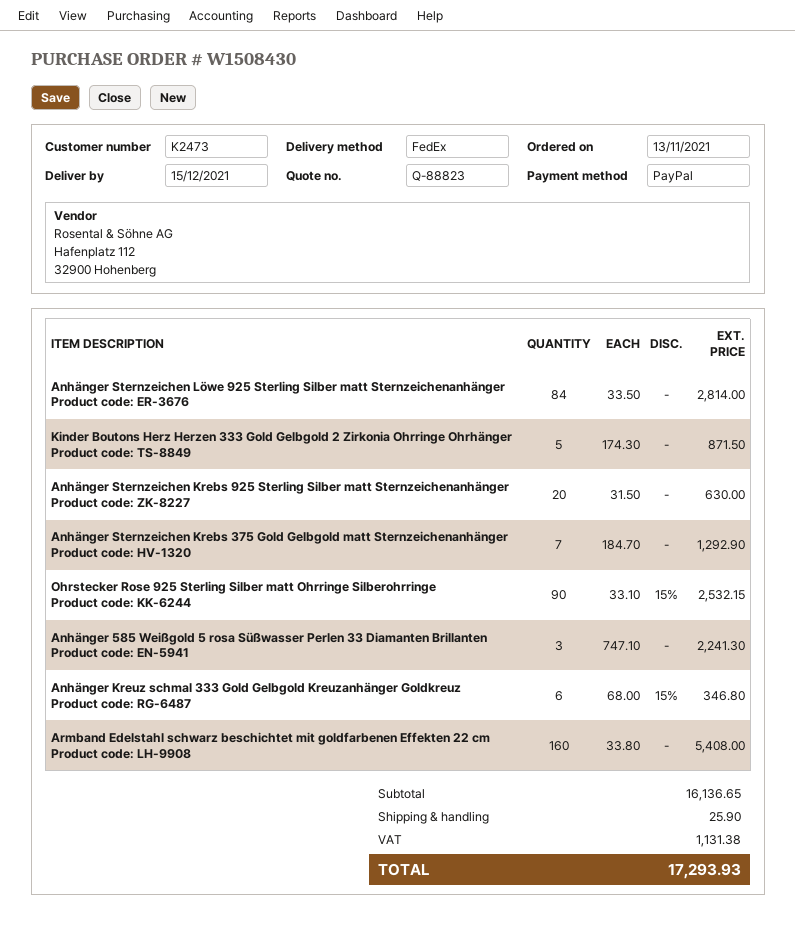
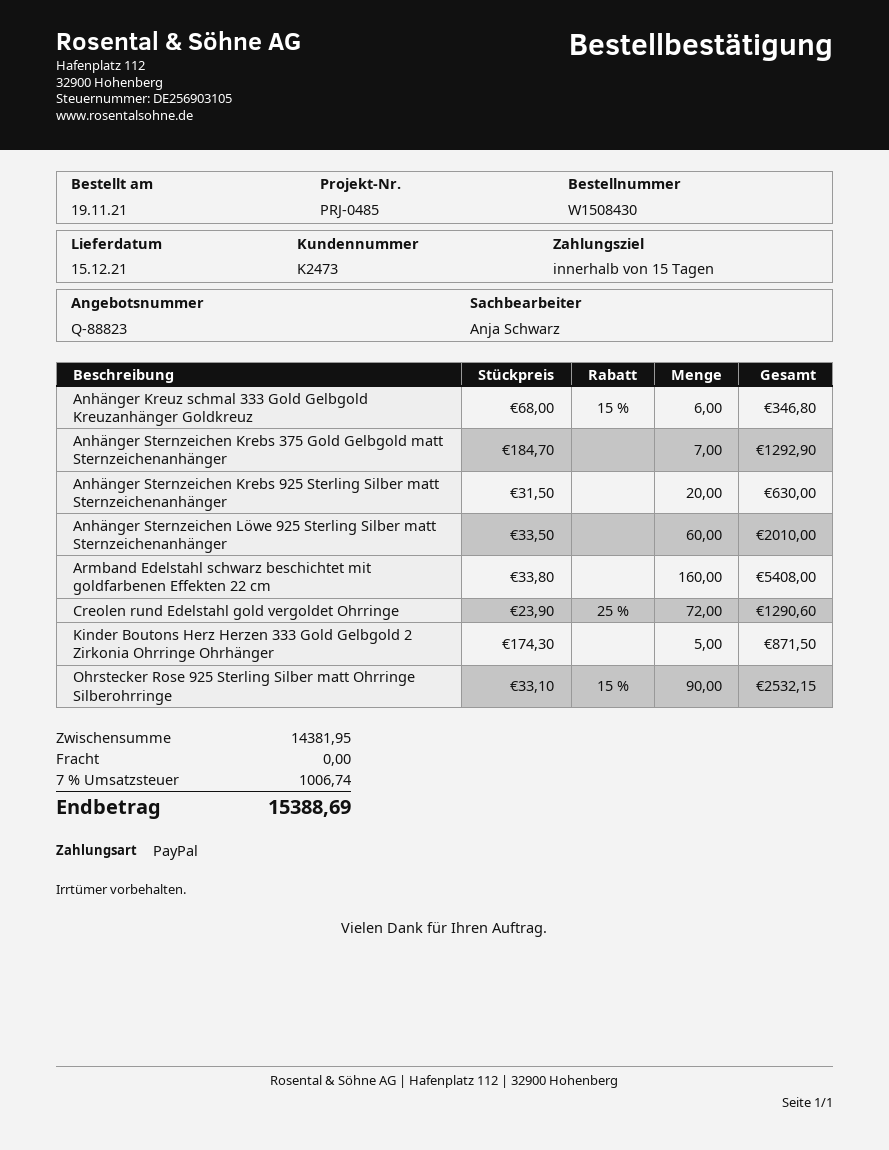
order date: 2021-11-13 -> 2021-11-19
Anhänger Sternzeichen Löwe 925 Sterling Silber matt Sternzeichenanhänger: 84 x 33.50 = 2814.00 -> 60 x 33.50 = 2010.00
Anhänger 585 Weißgold 5 rosa Süßwasser Perlen 33 Diamanten Brillanten: 3 x 747.10 = 2241.30 -> none
Creolen rund Edelstahl gold vergoldet Ohrringe: none -> 72 x 23.90 - 25% = 1290.60
subtotal: 16136.65 -> 14381.95
shipping: 25.90 -> 0.00
tax: 1131.38 -> 1006.74
total: 17293.93 -> 15388.69

